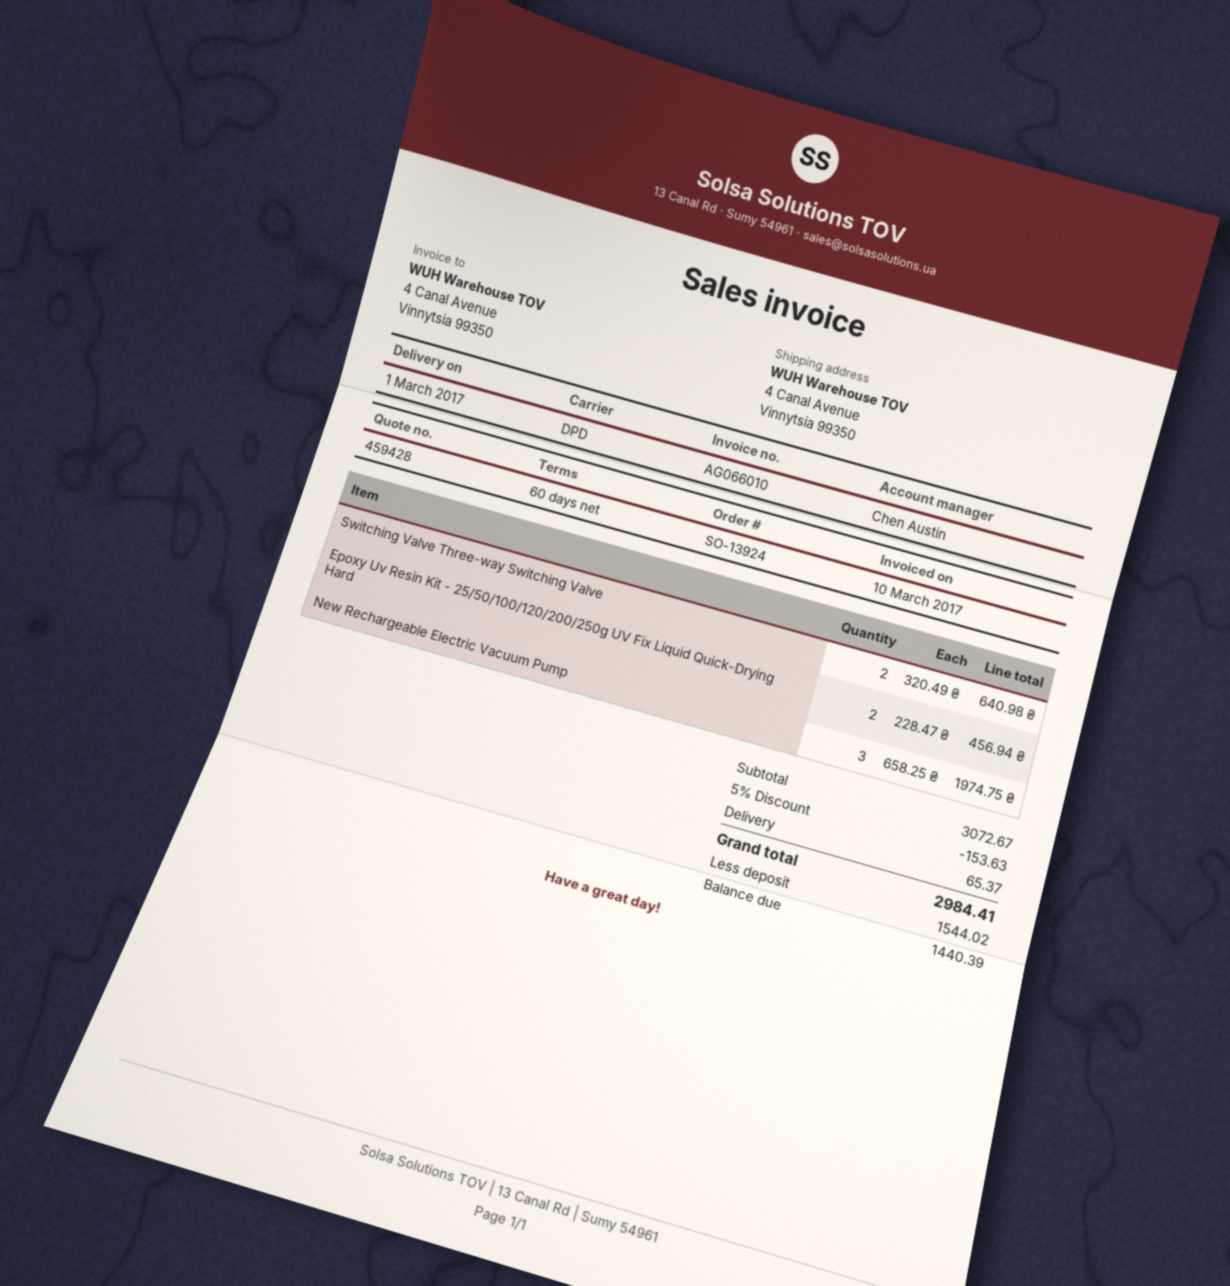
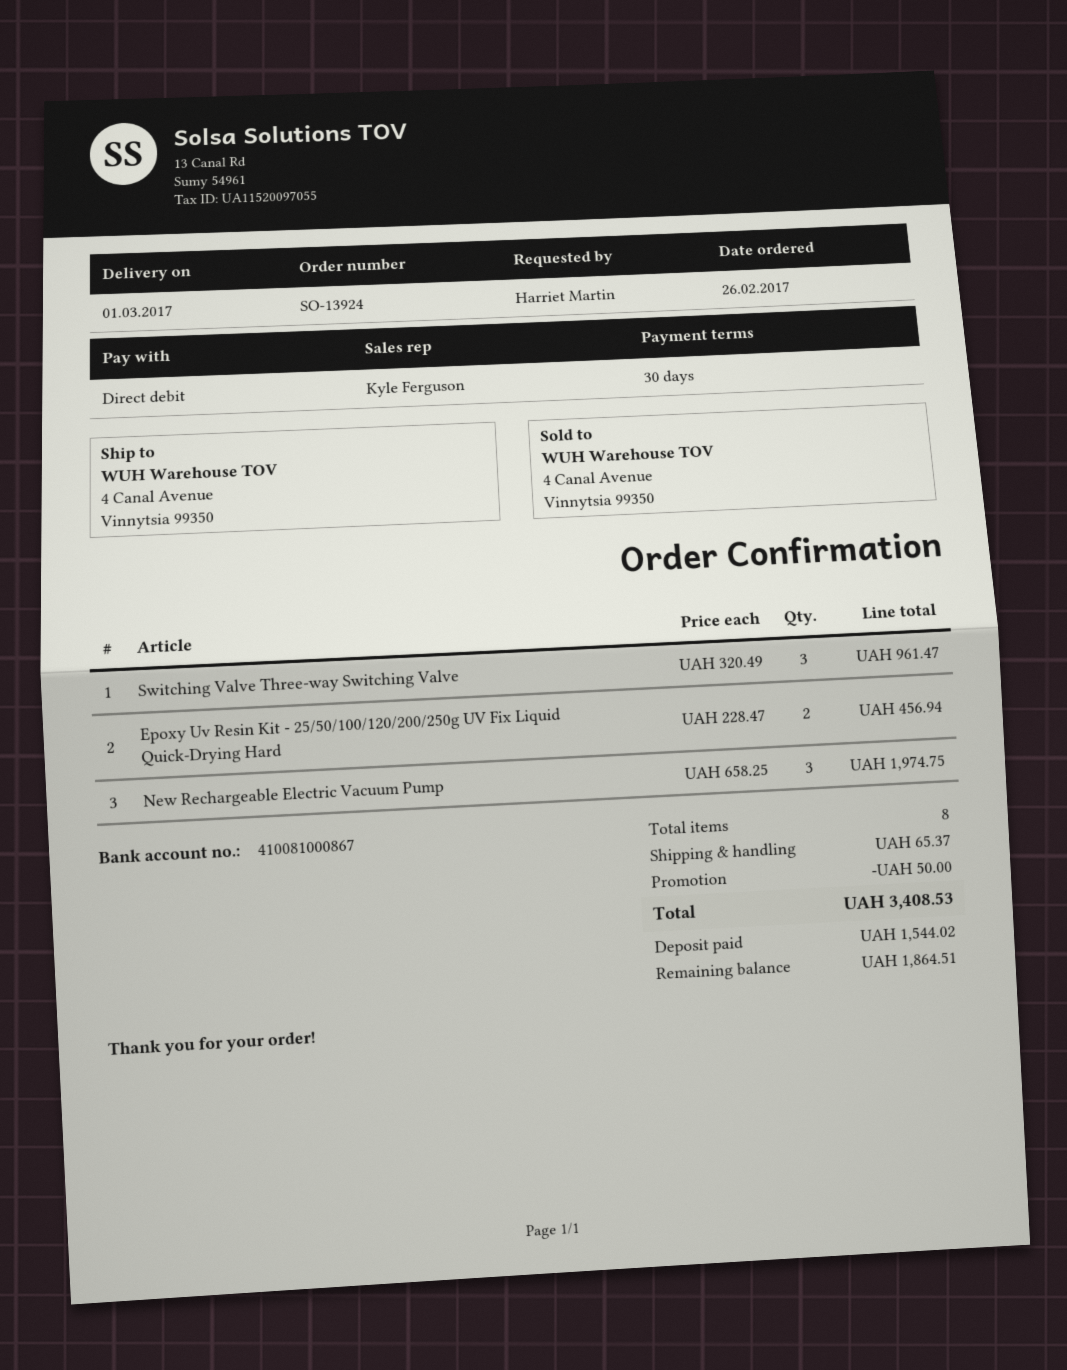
payment terms: 60 days -> 30 days
sales rep: Chen Austin -> Kyle Ferguson
Switching Valve Three-way Switching Valve: 2 x 320.49 = 640.98 -> 3 x 320.49 = 961.47
discount: 153.63 -> 50.00
total: 2984.41 -> 3408.53
balance: 1440.39 -> 1864.51

